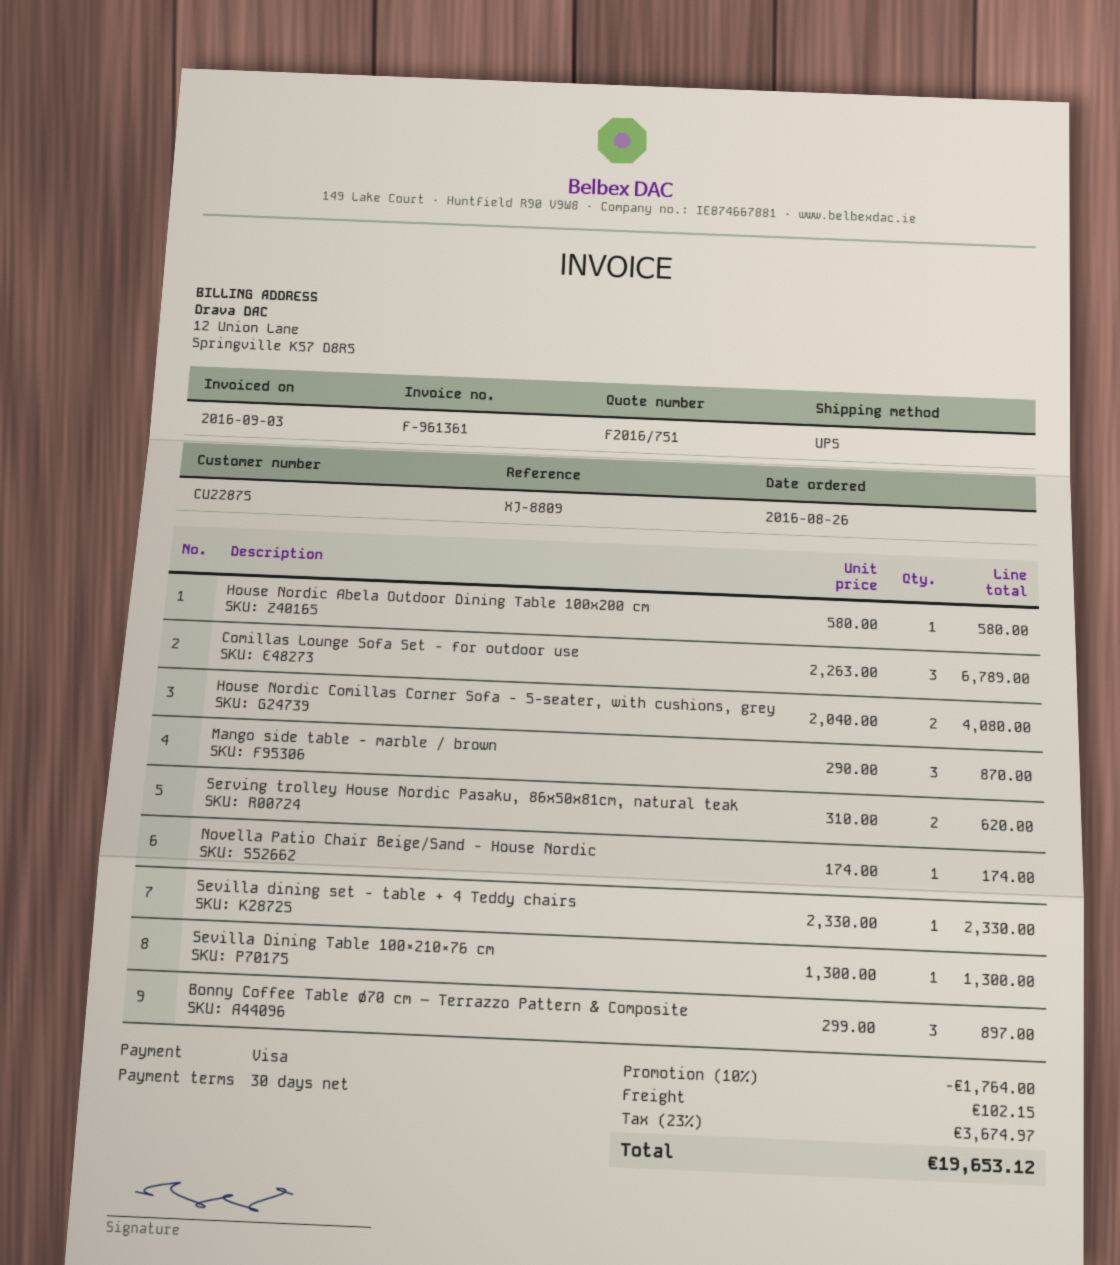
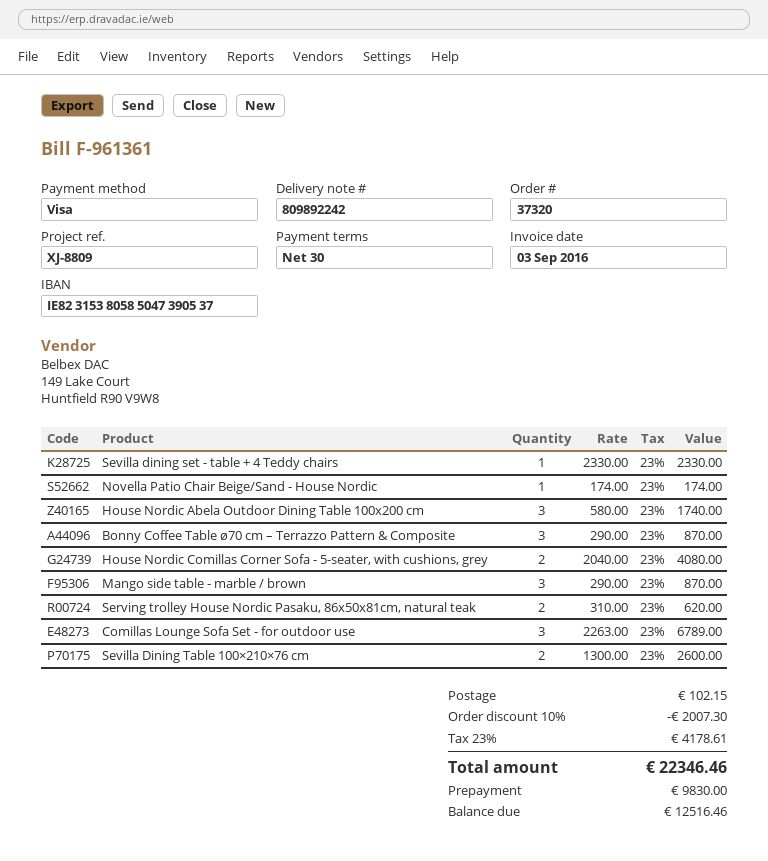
House Nordic Abela Outdoor Dining Table 100x200 cm: 1 x 580.00 = 580.00 -> 3 x 580.00 = 1740.00
Sevilla Dining Table 100×210×76 cm: 1 x 1300.00 = 1300.00 -> 2 x 1300.00 = 2600.00
Bonny Coffee Table ø70 cm – Terrazzo Pattern & Composite: 3 x 299.00 = 897.00 -> 3 x 290.00 = 870.00
discount: 10% = 1764.00 -> 10% = 2007.30
tax: 23% = 3674.97 -> 23% = 4178.61
total: 19653.12 -> 22346.46

